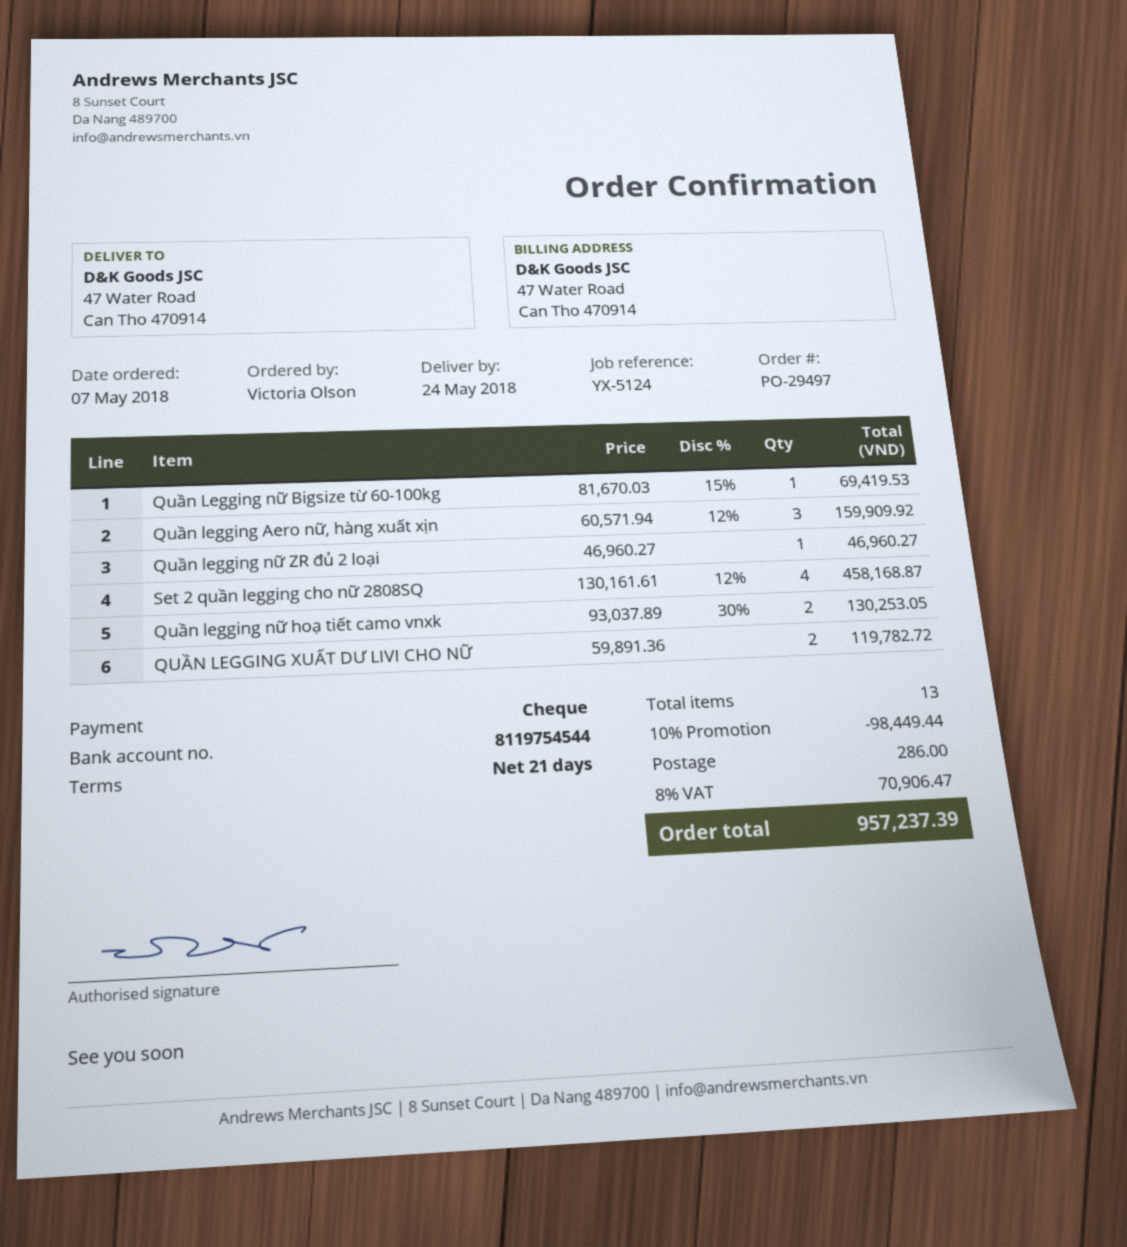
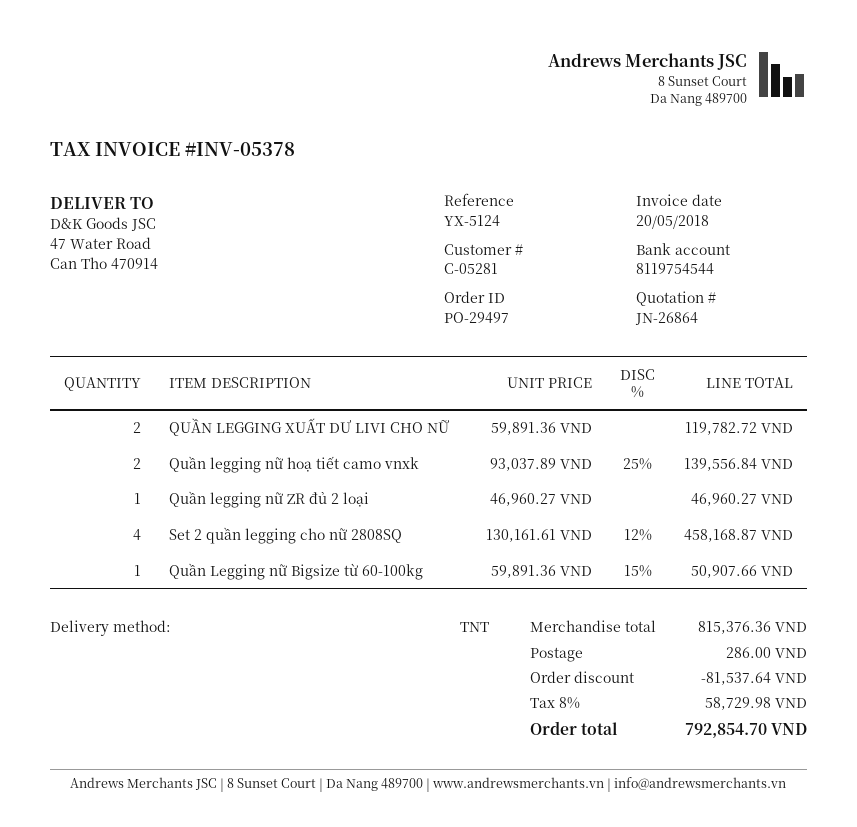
Quần Legging nữ Bigsize từ 60-100kg: 1 x 81670.03 - 15% = 69419.53 -> 1 x 59891.36 - 15% = 50907.66
Quần legging Aero nữ, hàng xuất xịn: 3 x 60571.94 - 12% = 159909.92 -> none
Quần legging nữ hoạ tiết camo vnxk: 2 x 93037.89 - 30% = 130253.05 -> 2 x 93037.89 - 25% = 139556.84
discount: 98449.44 -> 81537.64
tax: 8% = 70906.47 -> 8% = 58729.98
total: 957237.39 -> 792854.70

